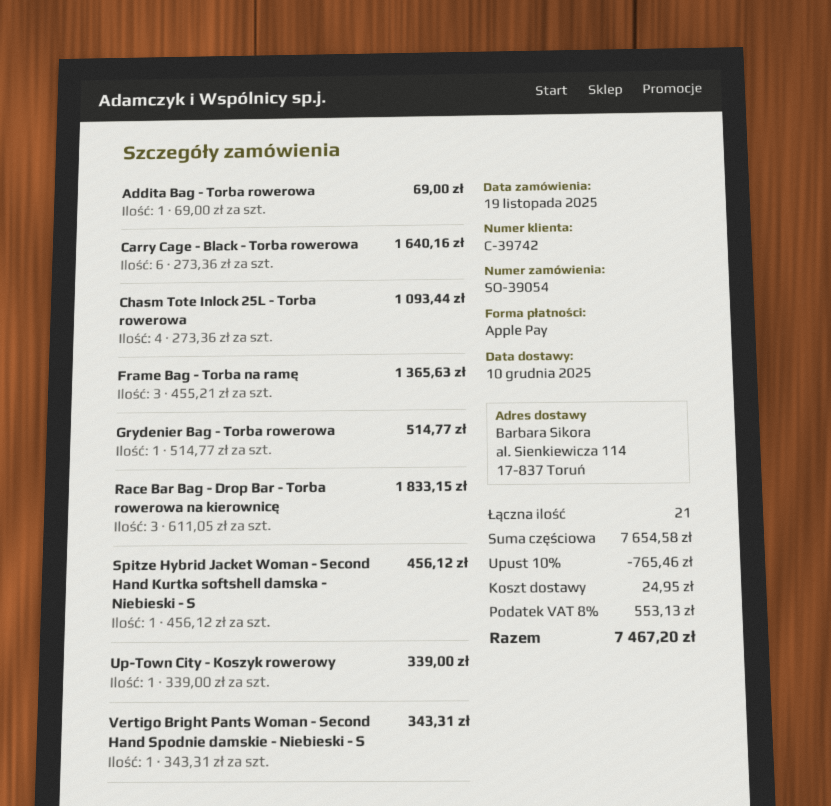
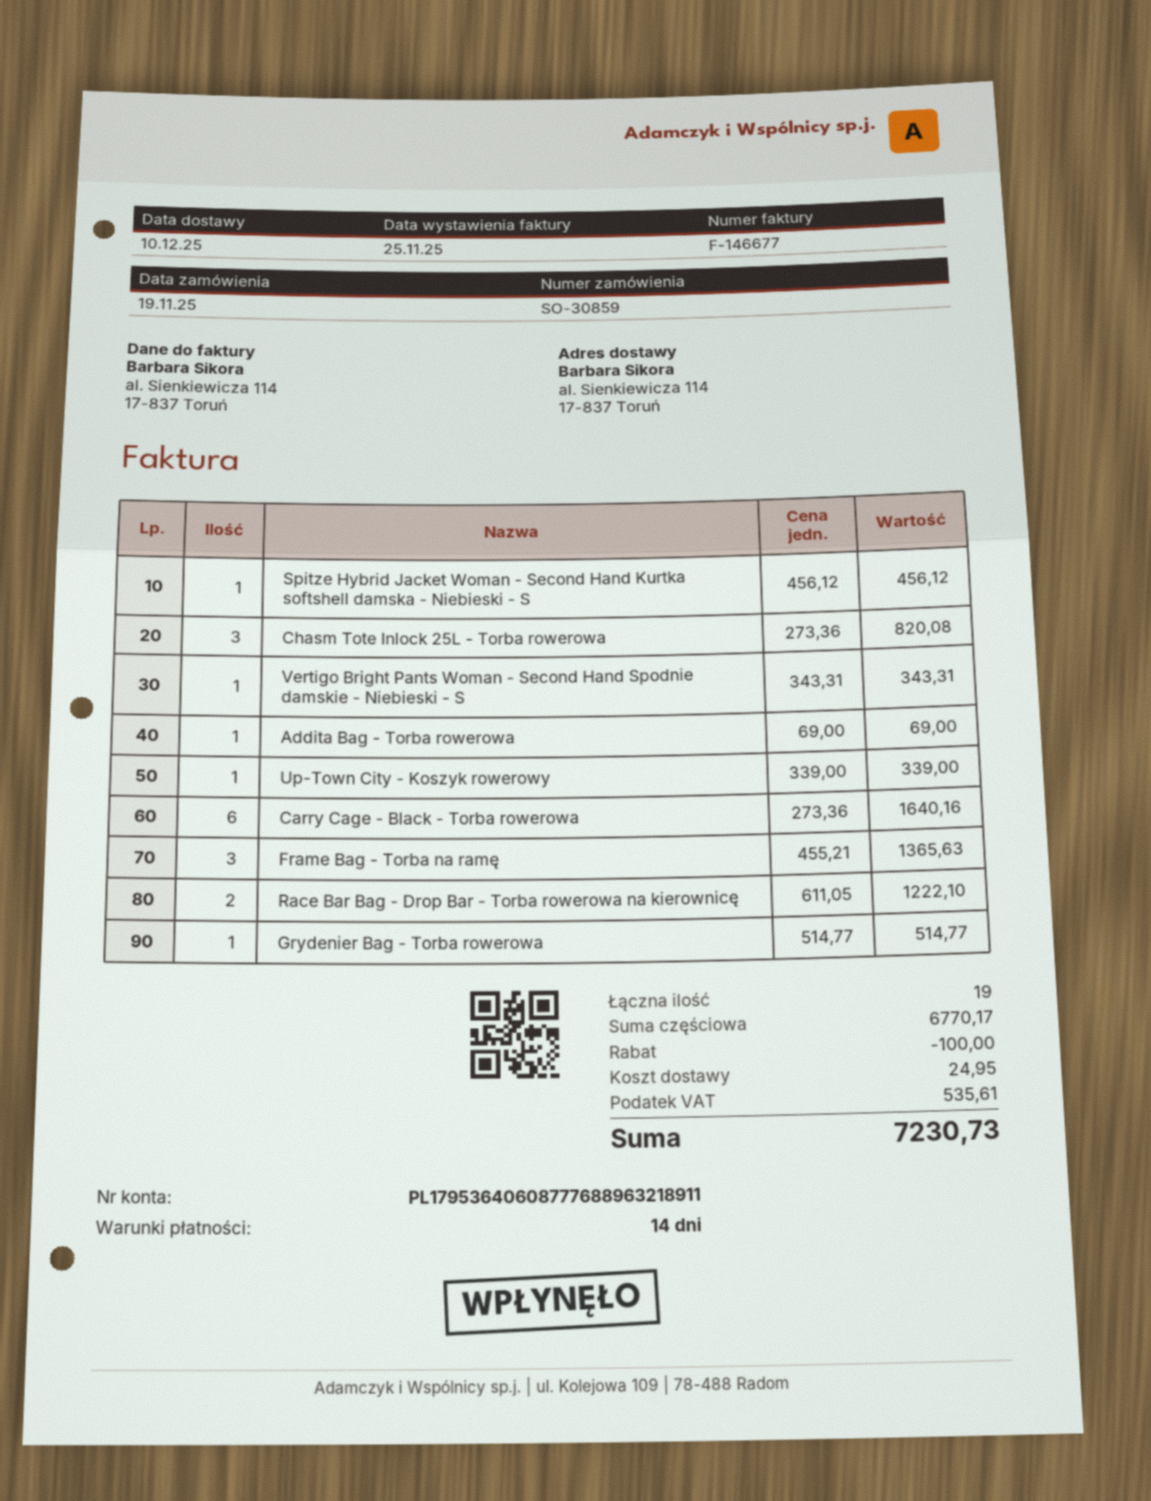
order number: SO-39054 -> SO-30859
Chasm Tote Inlock 25L - Torba rowerowa: 4 x 273.36 = 1093.44 -> 3 x 273.36 = 820.08
Race Bar Bag - Drop Bar - Torba rowerowa na kierownicę: 3 x 611.05 = 1833.15 -> 2 x 611.05 = 1222.10
total quantity: 21 -> 19
subtotal: 7654.58 -> 6770.17
discount: 765.46 -> 100.00
tax: 553.13 -> 535.61
total: 7467.20 -> 7230.73

